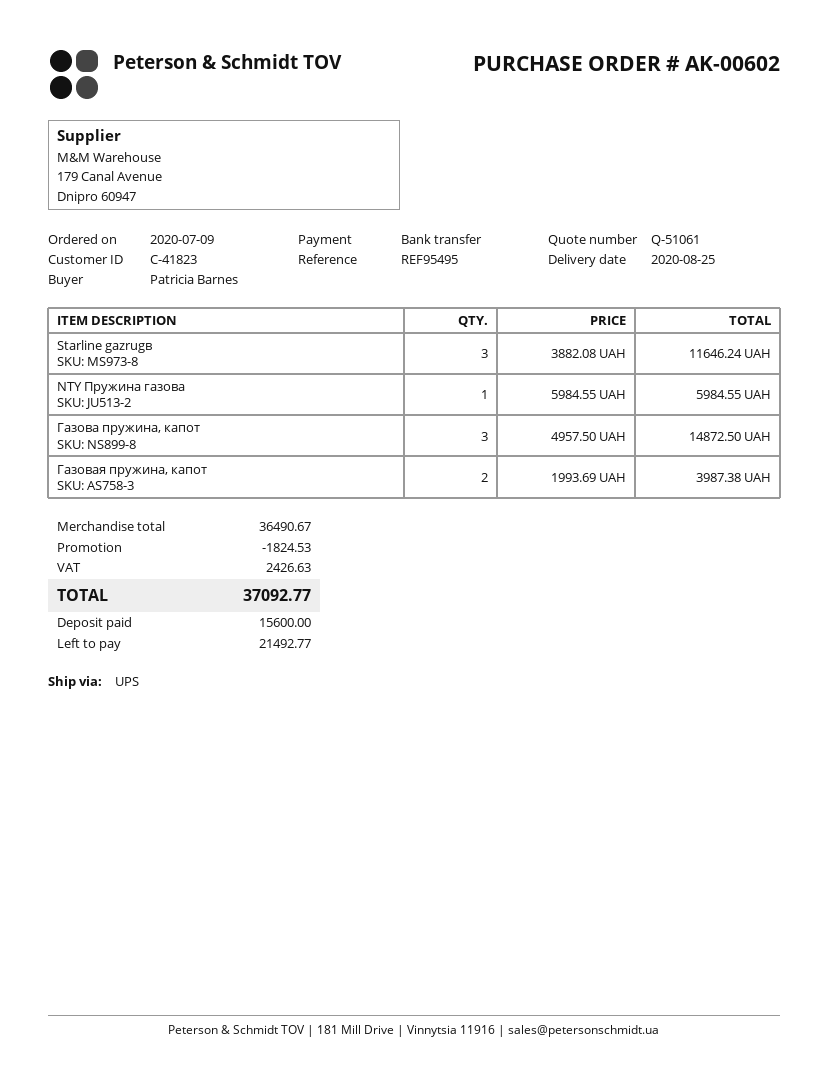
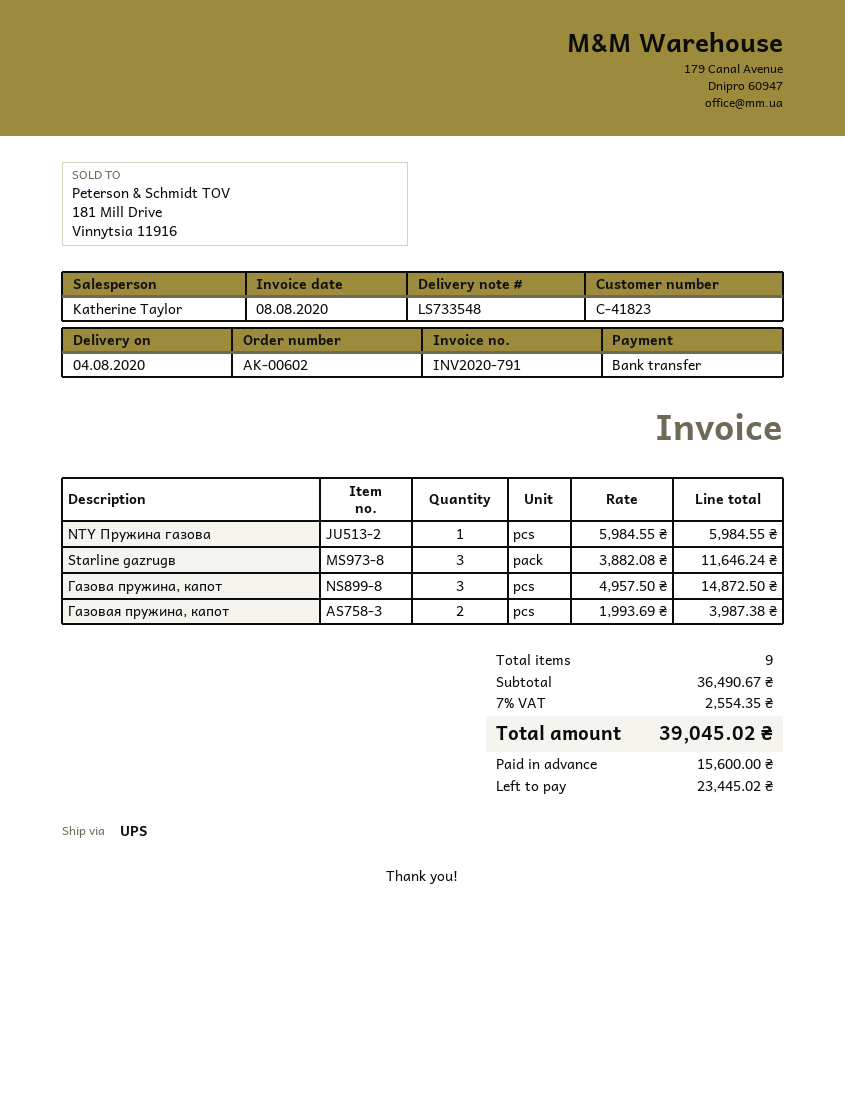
delivery date: 2020-08-25 -> 2020-08-04
discount: 1824.53 -> none
tax: 2426.63 -> 2554.35
total: 37092.77 -> 39045.02
balance: 21492.77 -> 23445.02

